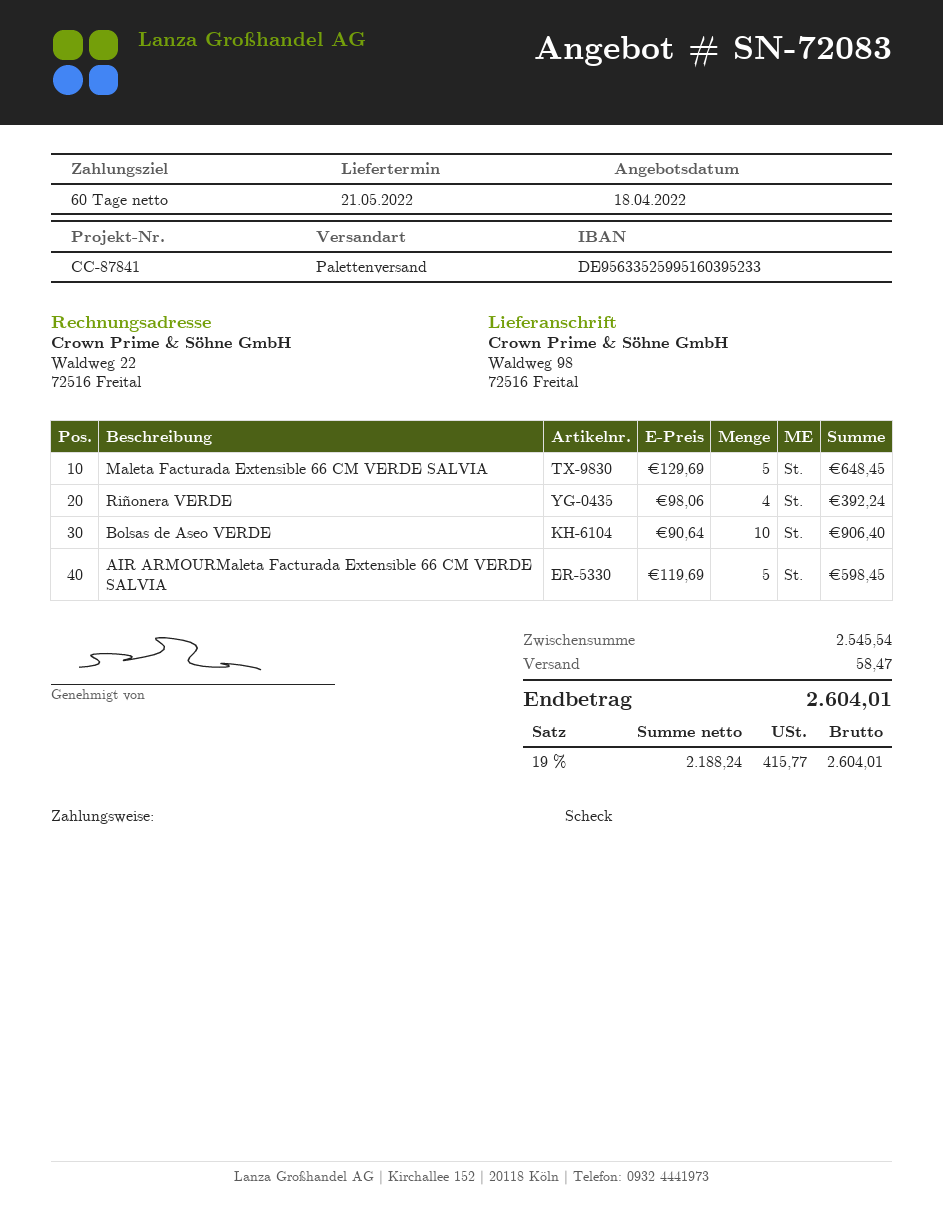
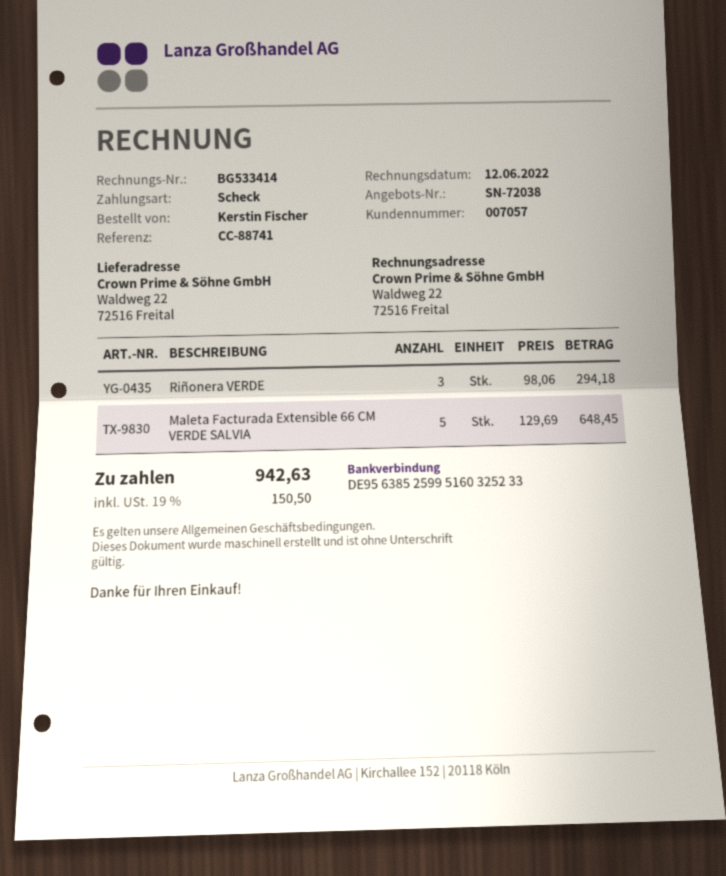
quote number: SN-72083 -> SN-72038
reference: CC-87841 -> CC-88741
bank account: DE95633525995160395233 -> DE95638525995160325233
ship to: Waldweg 98, 72516 Freital -> Waldweg 22, 72516 Freital
Riñonera VERDE: 4 x 98.06 = 392.24 -> 3 x 98.06 = 294.18
Bolsas de Aseo VERDE: 10 x 90.64 = 906.40 -> none
AIR ARMOURMaleta Facturada Extensible 66 CM VERDE SALVIA: 5 x 119.69 = 598.45 -> none
shipping: 58.47 -> none
tax: 19% = 415.77 -> 19% = 150.50
total: 2604.01 -> 942.63

